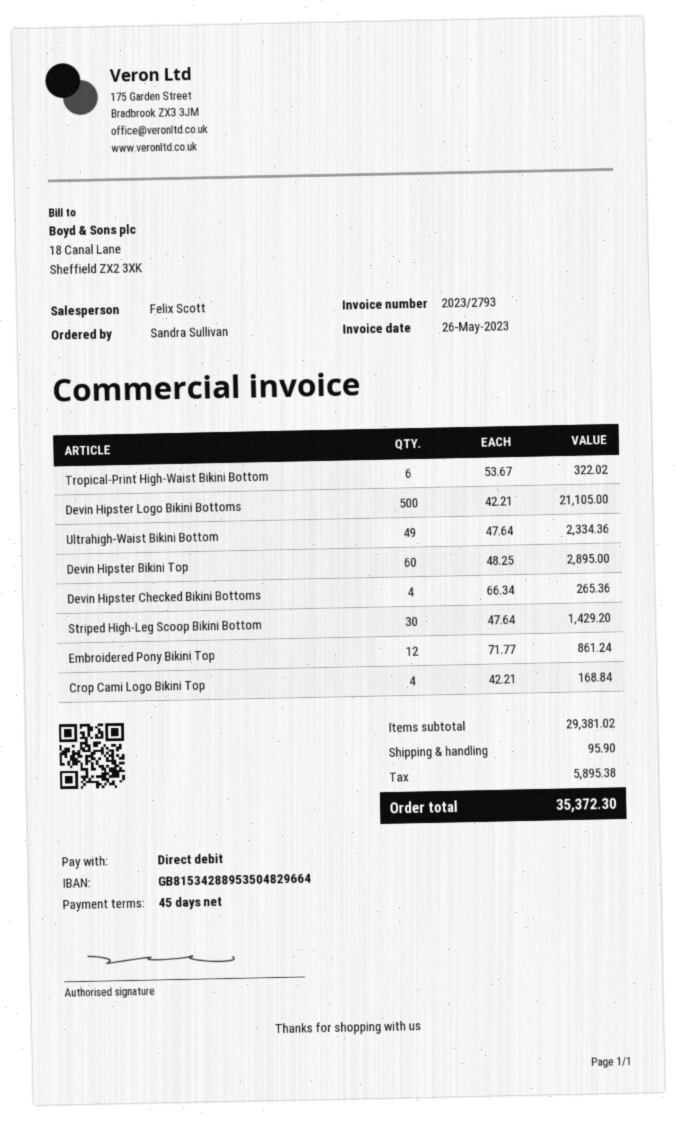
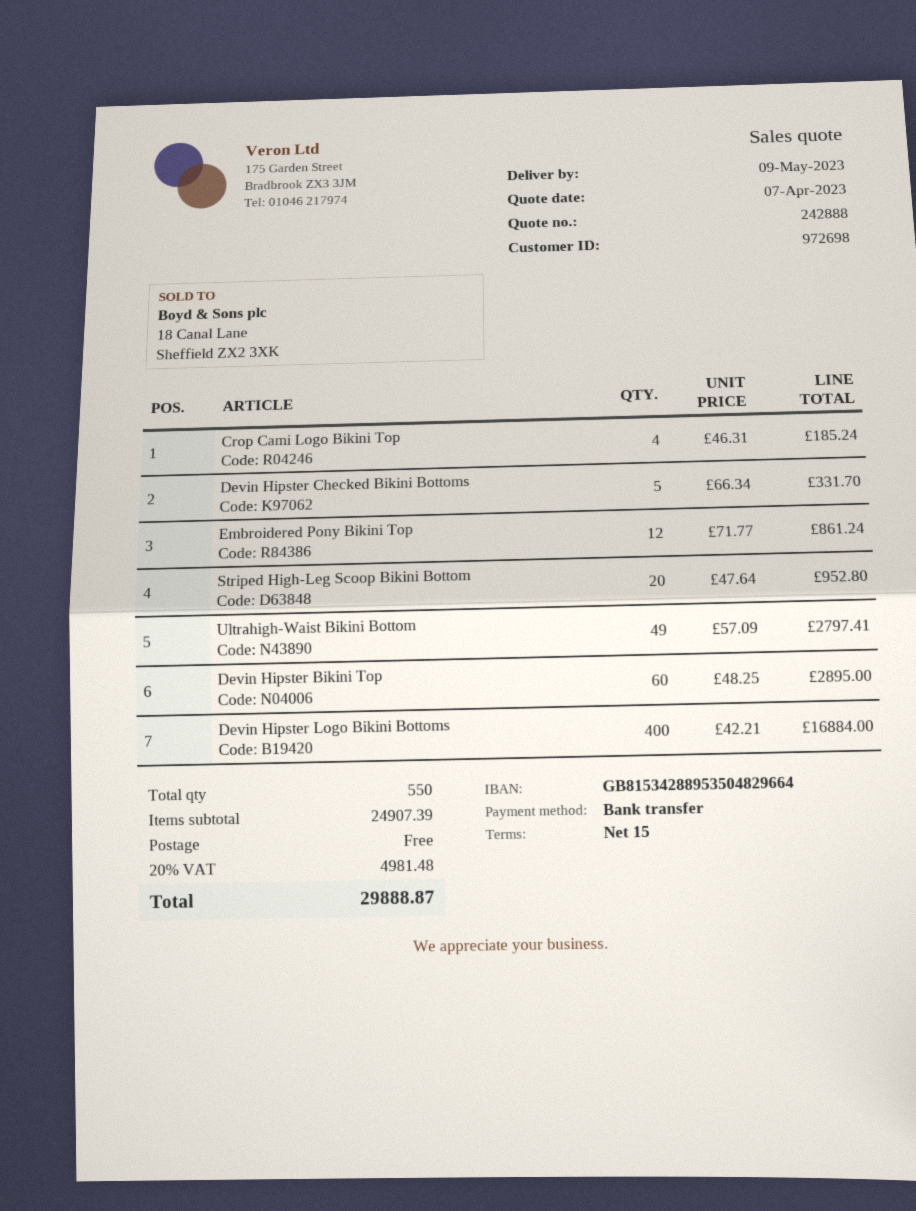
payment terms: 45 days -> 15 days
payment method: direct debit -> bank transfer
Tropical-Print High-Waist Bikini Bottom: 6 x 53.67 = 322.02 -> none
Devin Hipster Logo Bikini Bottoms: 500 x 42.21 = 21105.00 -> 400 x 42.21 = 16884.00
Ultrahigh-Waist Bikini Bottom: 49 x 47.64 = 2334.36 -> 49 x 57.09 = 2797.41
Devin Hipster Checked Bikini Bottoms: 4 x 66.34 = 265.36 -> 5 x 66.34 = 331.70
Striped High-Leg Scoop Bikini Bottom: 30 x 47.64 = 1429.20 -> 20 x 47.64 = 952.80
Crop Cami Logo Bikini Top: 4 x 42.21 = 168.84 -> 4 x 46.31 = 185.24
subtotal: 29381.02 -> 24907.39
shipping: 95.90 -> 0.00
tax: 5895.38 -> 4981.48
total: 35372.30 -> 29888.87

